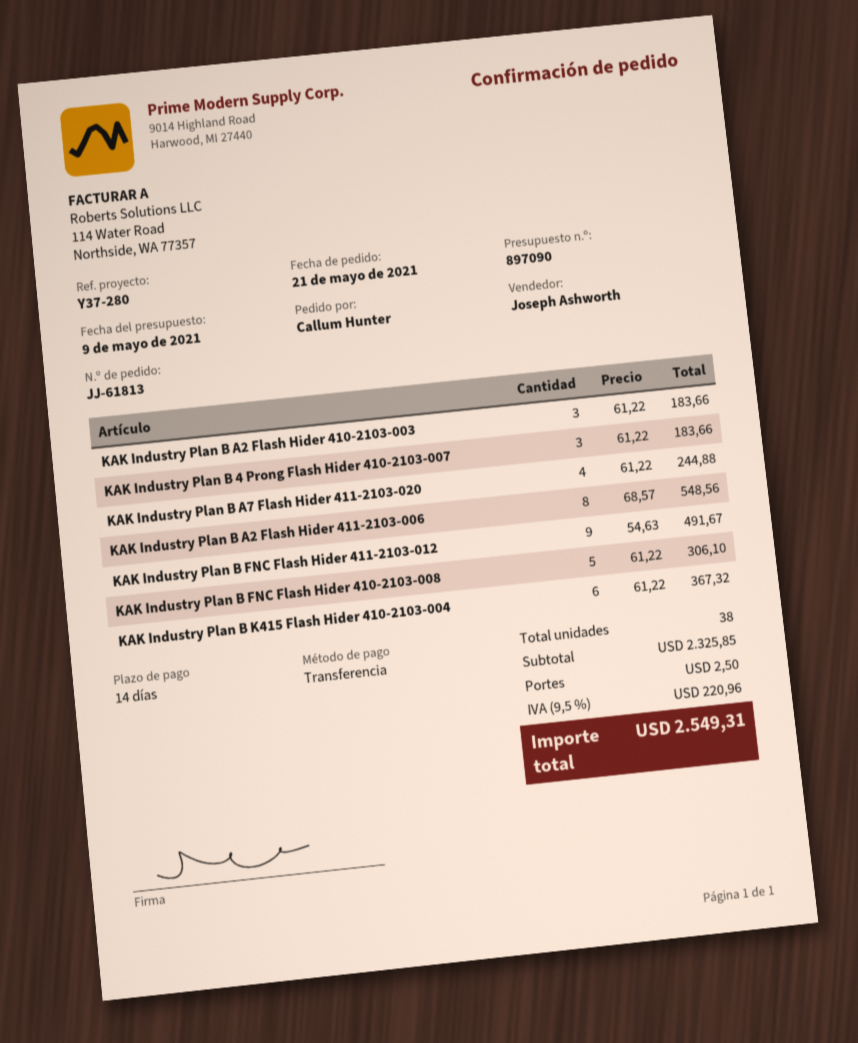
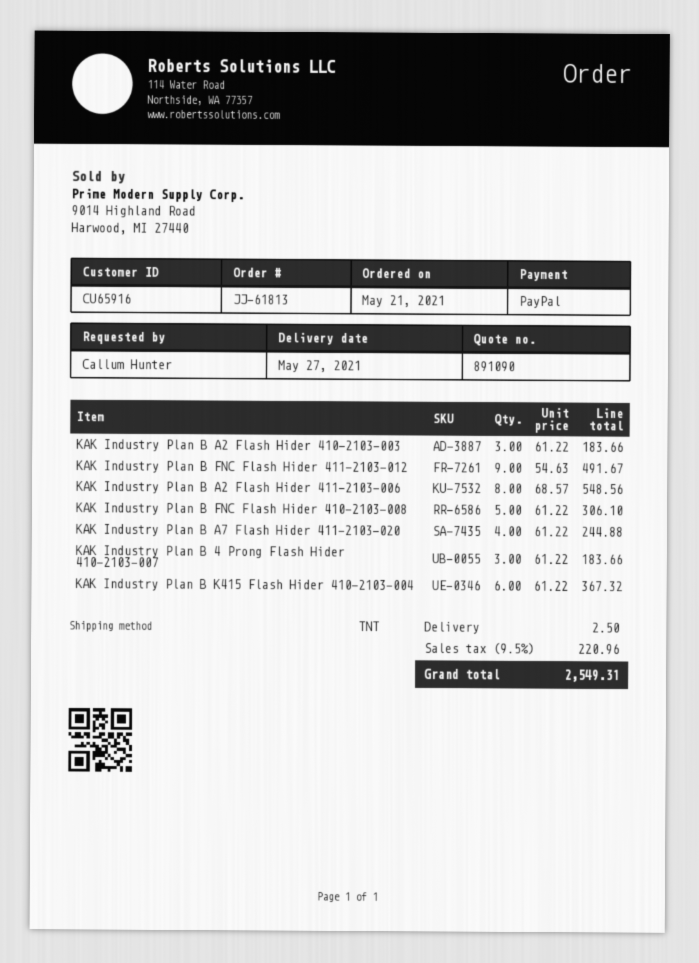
quote number: 897090 -> 891090
payment method: bank transfer -> PayPal

